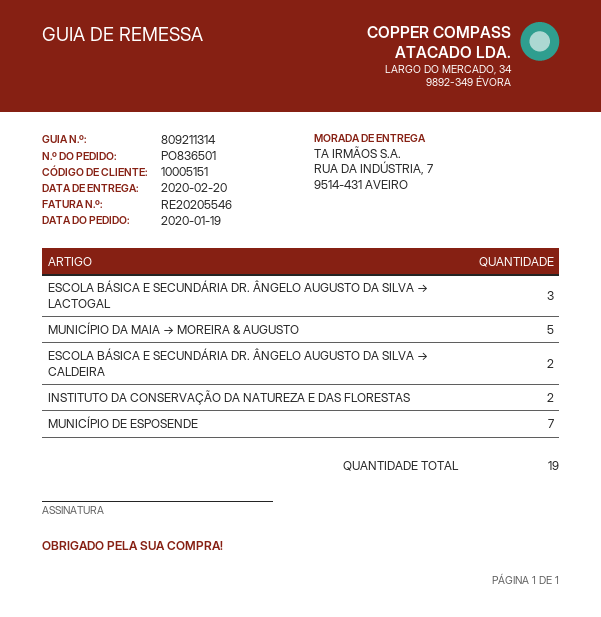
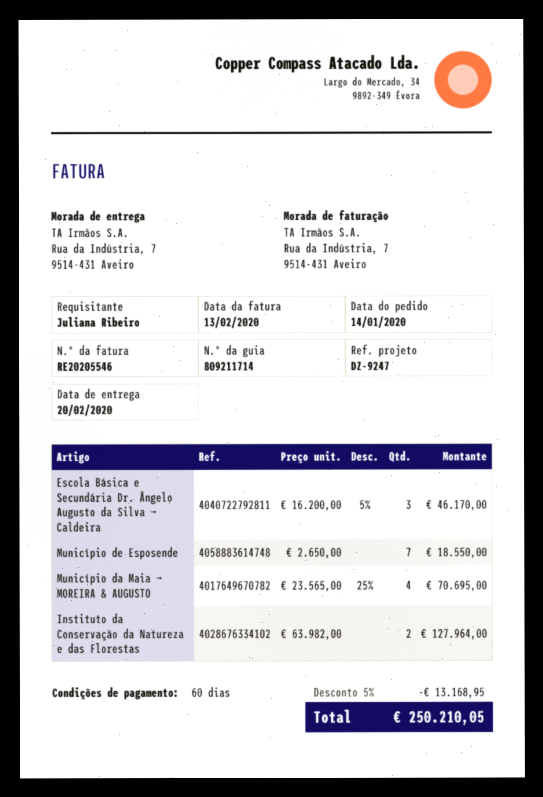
order date: 2020-01-19 -> 2020-01-14
delivery note number: 809211314 -> 809211714
ESCOLA BÁSICA E SECUNDÁRIA DR. ÂNGELO AUGUSTO DA SILVA → LACTOGAL: 3 -> none
MUNICÍPIO DA MAIA → MOREIRA & AUGUSTO: 5 -> 4
ESCOLA BÁSICA E SECUNDÁRIA DR. ÂNGELO AUGUSTO DA SILVA → CALDEIRA: 2 -> 3

